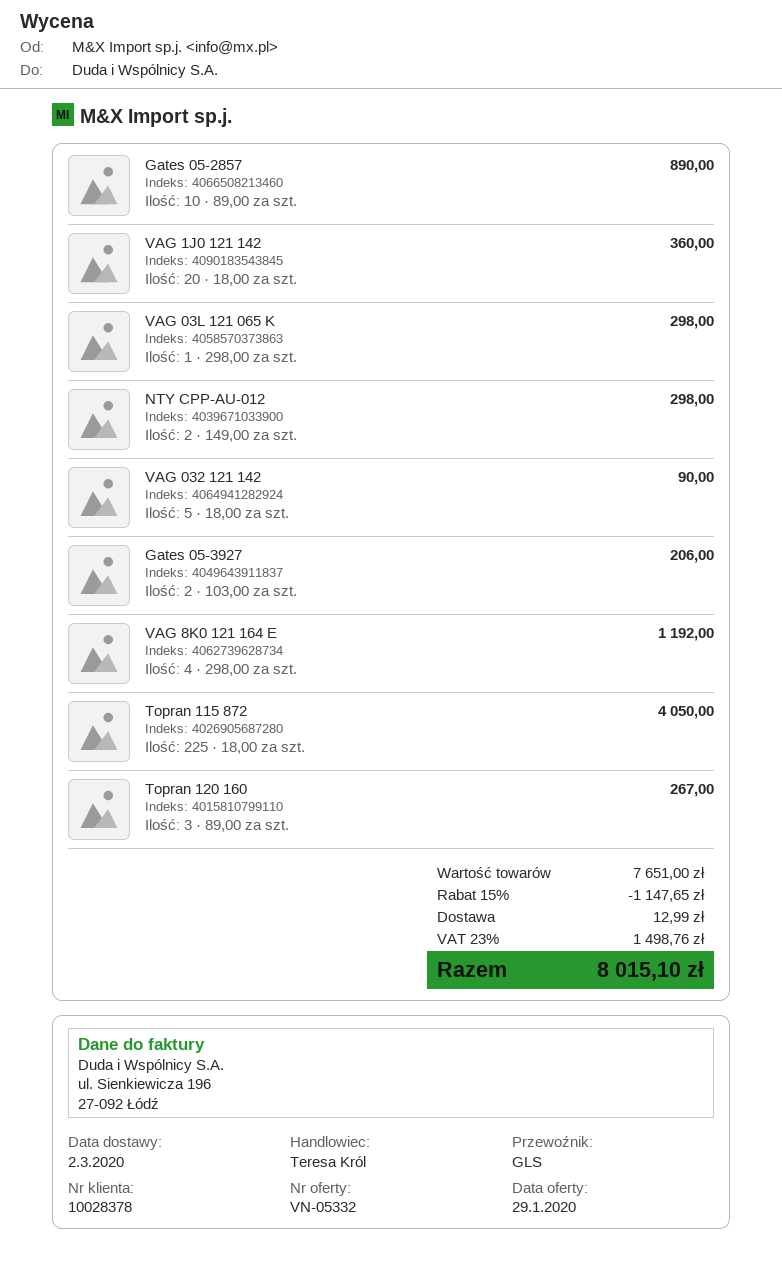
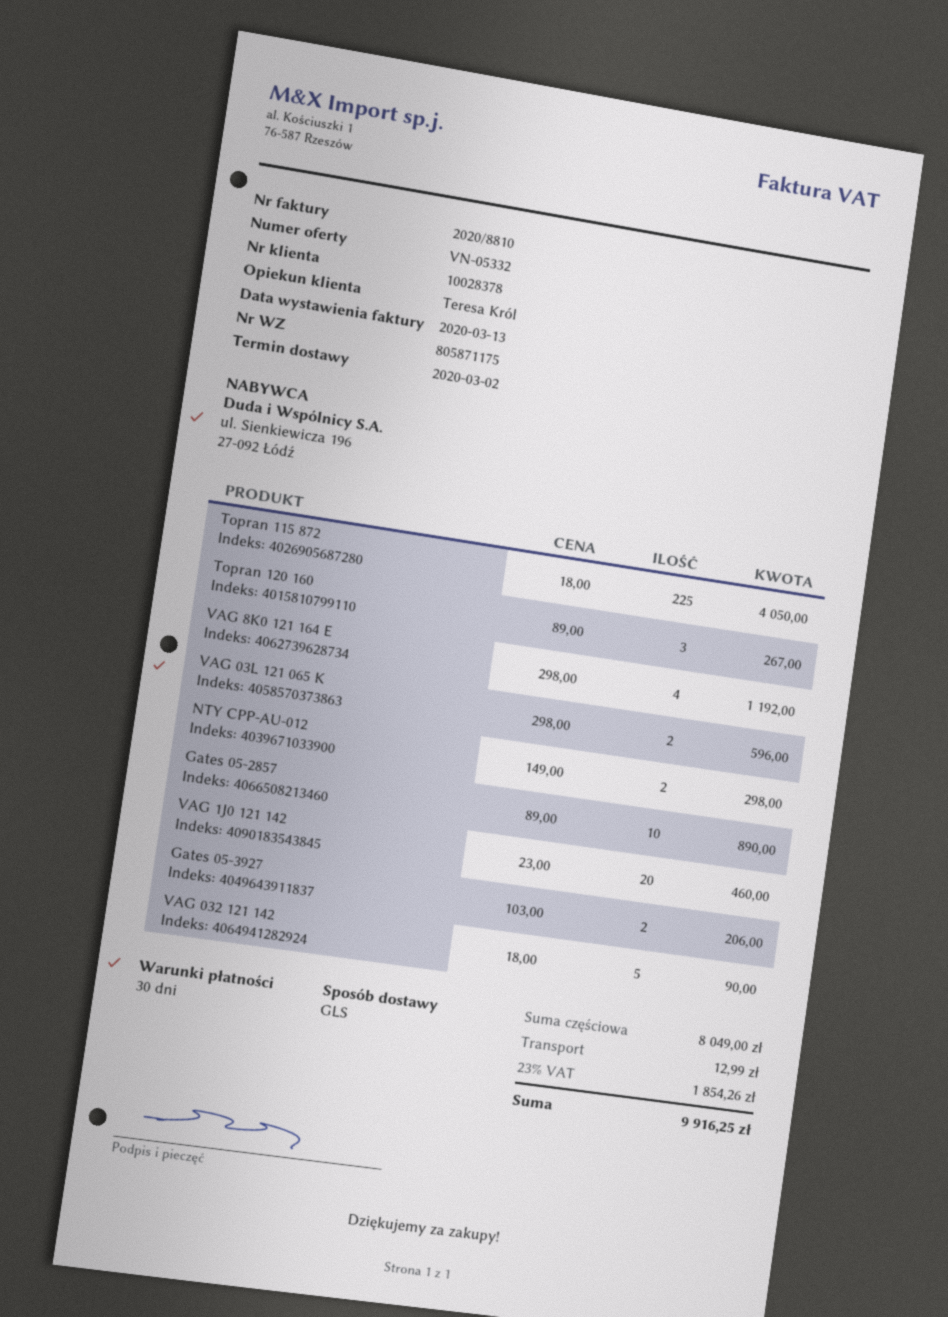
VAG 1J0 121 142: 20 x 18.00 = 360.00 -> 20 x 23.00 = 460.00
VAG 03L 121 065 K: 1 x 298.00 = 298.00 -> 2 x 298.00 = 596.00
subtotal: 7651.00 -> 8049.00
discount: 15% = 1147.65 -> none
tax: 23% = 1498.76 -> 23% = 1854.26
total: 8015.10 -> 9916.25

